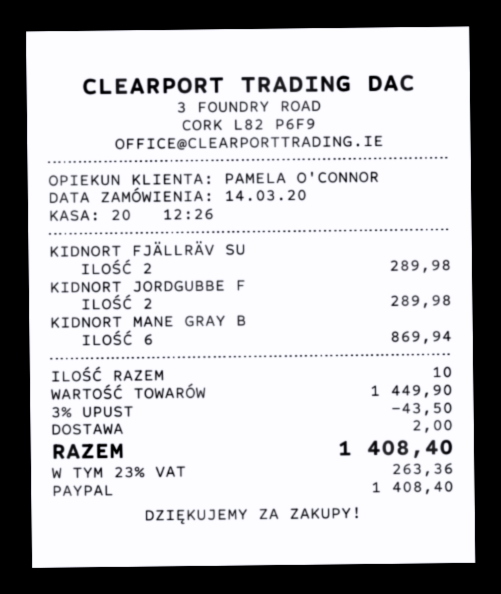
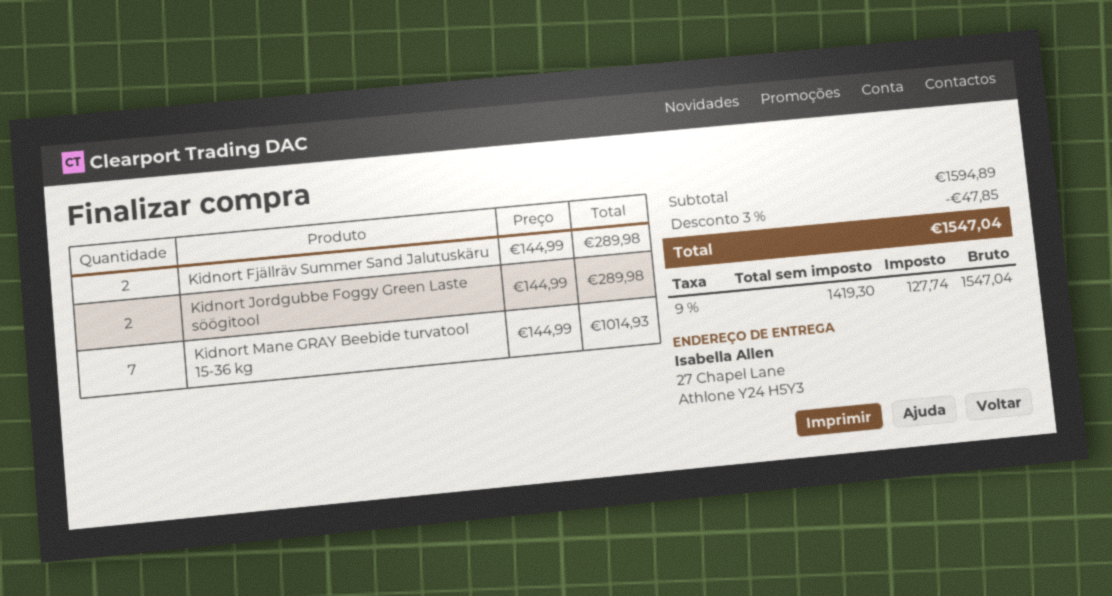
KIDNORT MANE GRAY B: 6 for 869.94 -> 7 for 1014.93
subtotal: 1449.90 -> 1594.89
discount: 3% = 43.50 -> 3% = 47.85
shipping: 2.00 -> none
tax: 23% = 263.36 -> 9% = 127.74
total: 1408.40 -> 1547.04

